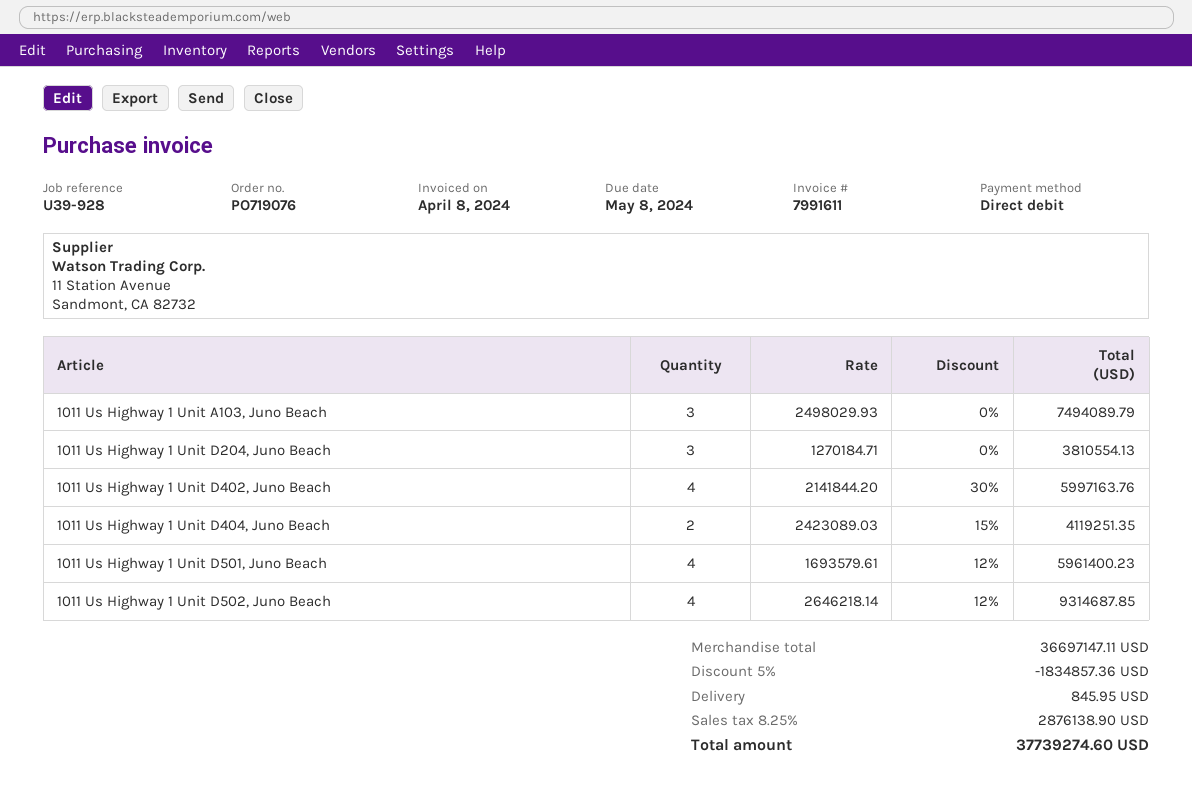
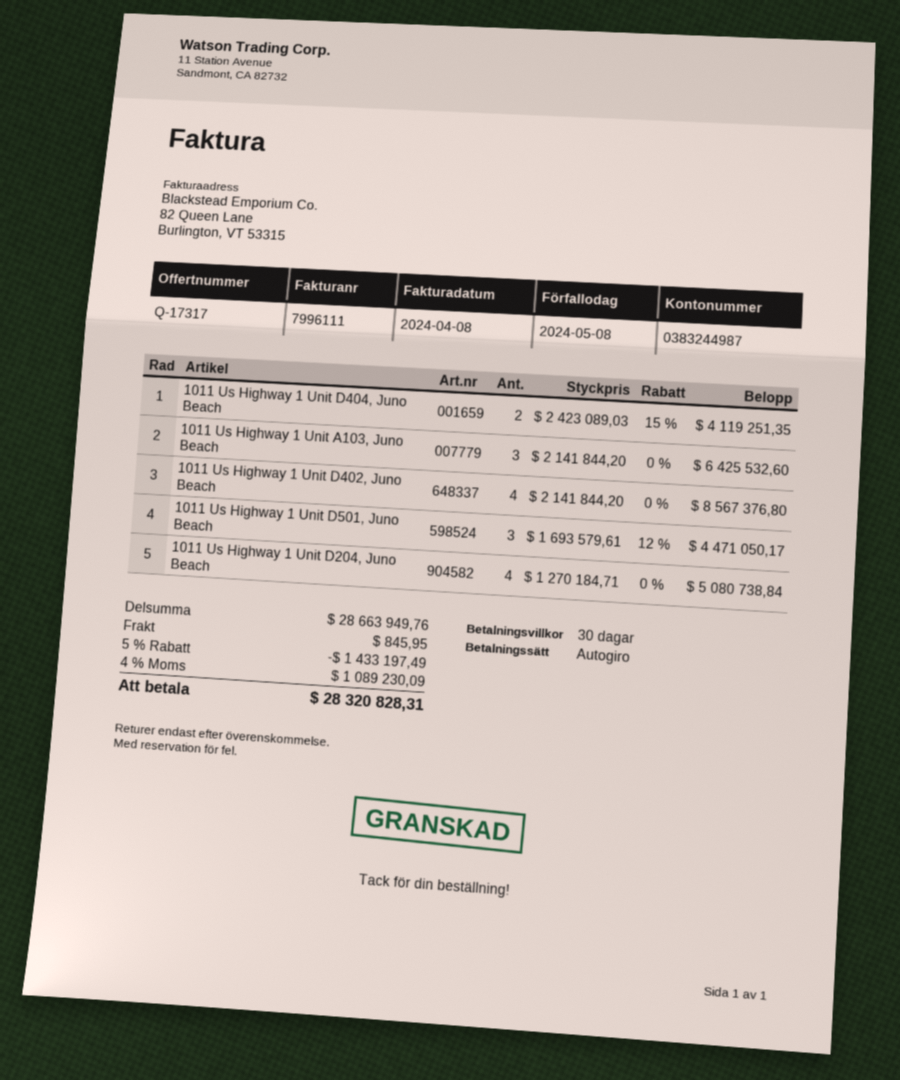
invoice number: 7991611 -> 7996111
1011 Us Highway 1 Unit A103, Juno Beach: 3 x 2498029.93 = 7494089.79 -> 3 x 2141844.20 = 6425532.60
1011 Us Highway 1 Unit D204, Juno Beach: 3 x 1270184.71 = 3810554.13 -> 4 x 1270184.71 = 5080738.84
1011 Us Highway 1 Unit D402, Juno Beach: 4 x 2141844.20 - 30% = 5997163.76 -> 4 x 2141844.20 = 8567376.80
1011 Us Highway 1 Unit D501, Juno Beach: 4 x 1693579.61 - 12% = 5961400.23 -> 3 x 1693579.61 - 12% = 4471050.17
1011 Us Highway 1 Unit D502, Juno Beach: 4 x 2646218.14 - 12% = 9314687.85 -> none
subtotal: 36697147.11 -> 28663949.76
discount: 5% = 1834857.36 -> 5% = 1433197.49
tax: 8.25% = 2876138.90 -> 4% = 1089230.09
total: 37739274.60 -> 28320828.31

